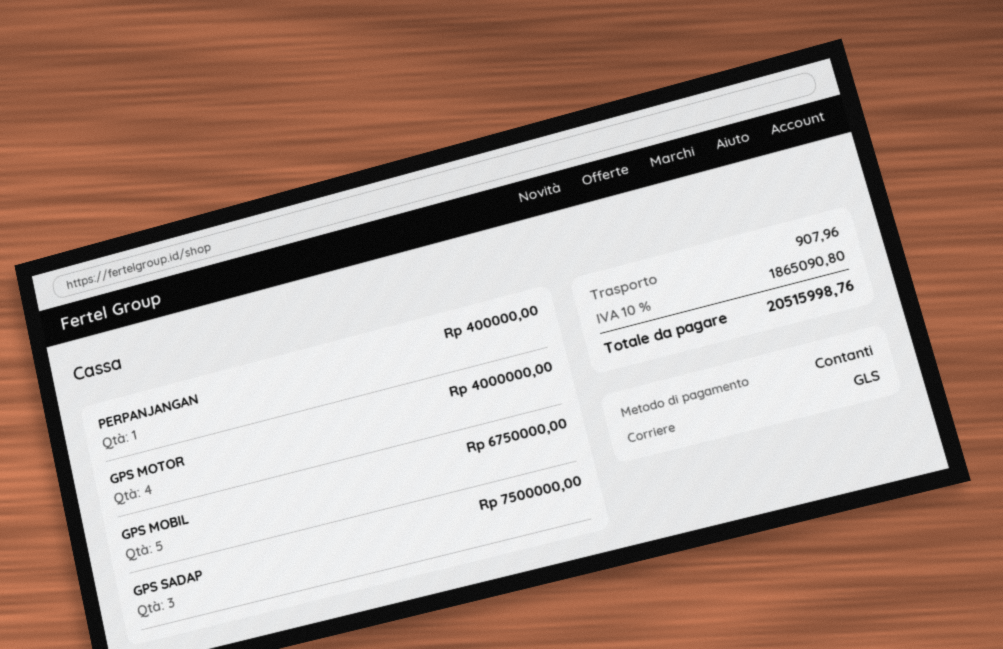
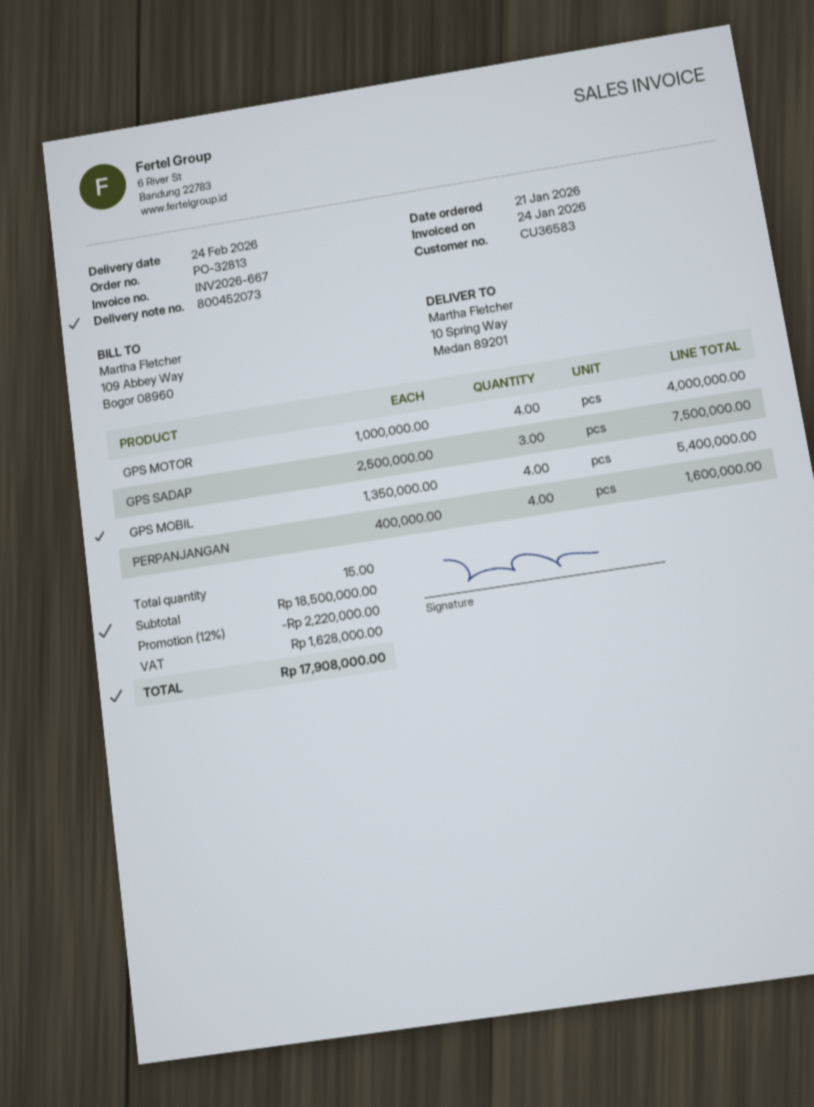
PERPANJANGAN: 1 for 400000.00 -> 4 for 1600000.00
GPS MOBIL: 5 for 6750000.00 -> 4 for 5400000.00
discount: none -> 12% = 2220000.00
shipping: 907.96 -> none
tax: 1865090.80 -> 1628000.00
total: 20515998.76 -> 17908000.00

